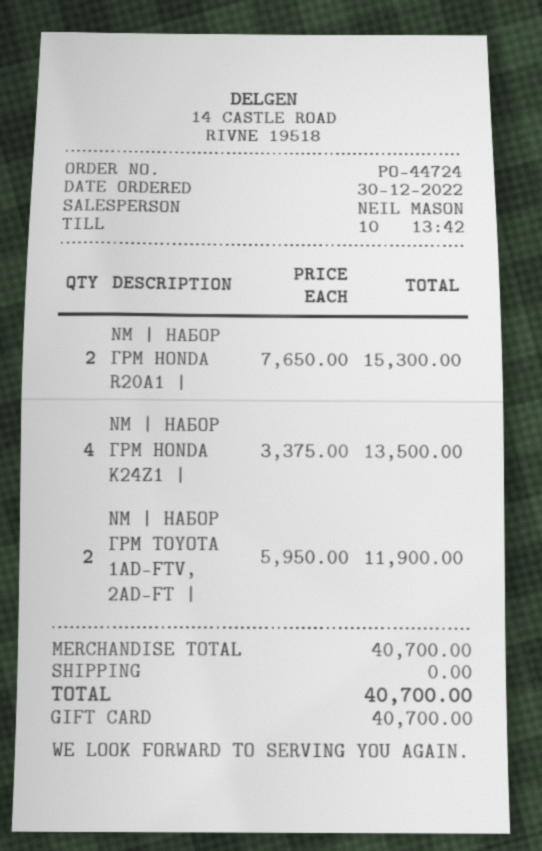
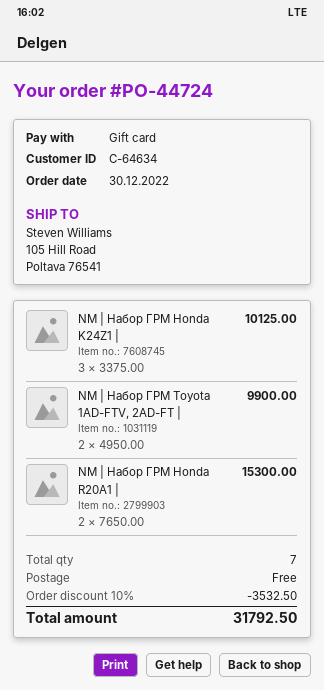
NM | НАБОР ГРМ HONDA K24Z1 |: 4 x 3375.00 = 13500.00 -> 3 x 3375.00 = 10125.00
NM | НАБОР ГРМ TOYOTA 1AD-FTV, 2AD-FT |: 2 x 5950.00 = 11900.00 -> 2 x 4950.00 = 9900.00
discount: none -> 10% = 3532.50
total: 40700.00 -> 31792.50

